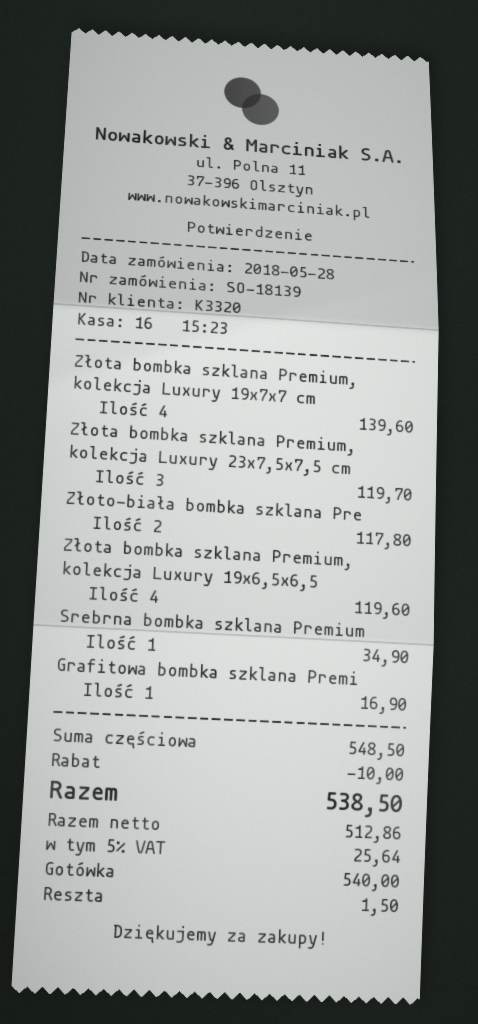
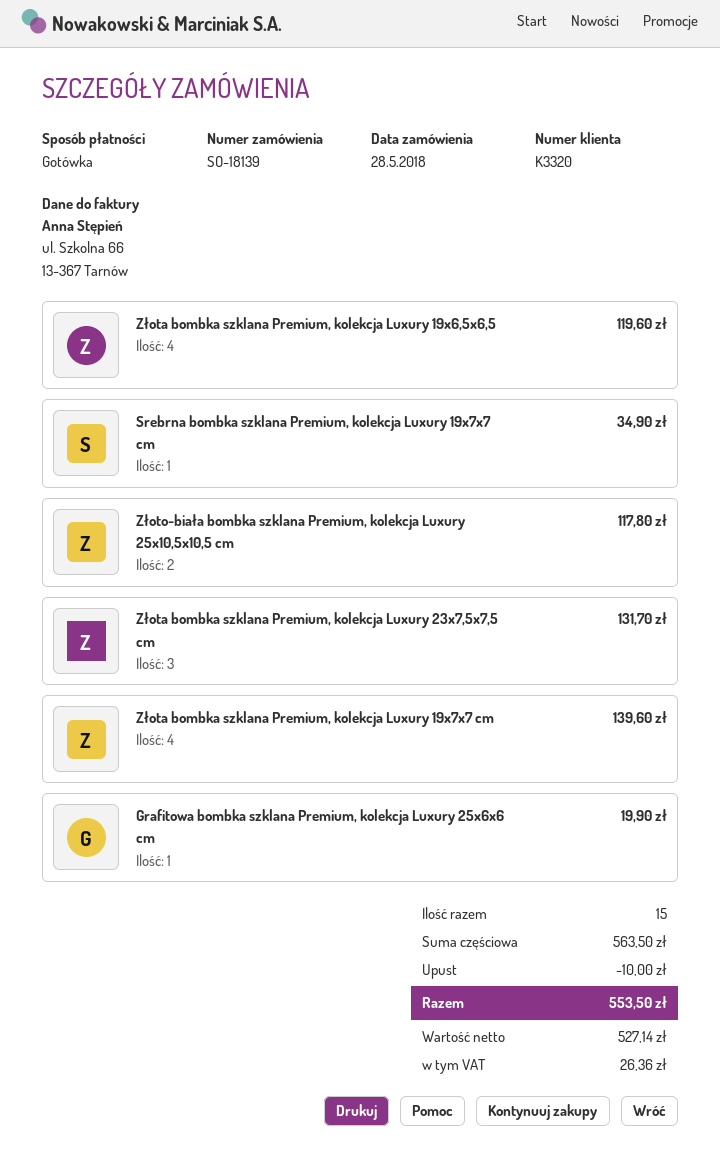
Złota bombka szklana Premium, kolekcja Luxury 23x7,5x7,5 cm: 3 for 119.70 -> 3 for 131.70
Grafitowa bombka szklana Premi: 1 for 16.90 -> 1 for 19.90
subtotal: 548.50 -> 563.50
net: 512.86 -> 527.14
tax: 25.64 -> 26.36
total: 538.50 -> 553.50

